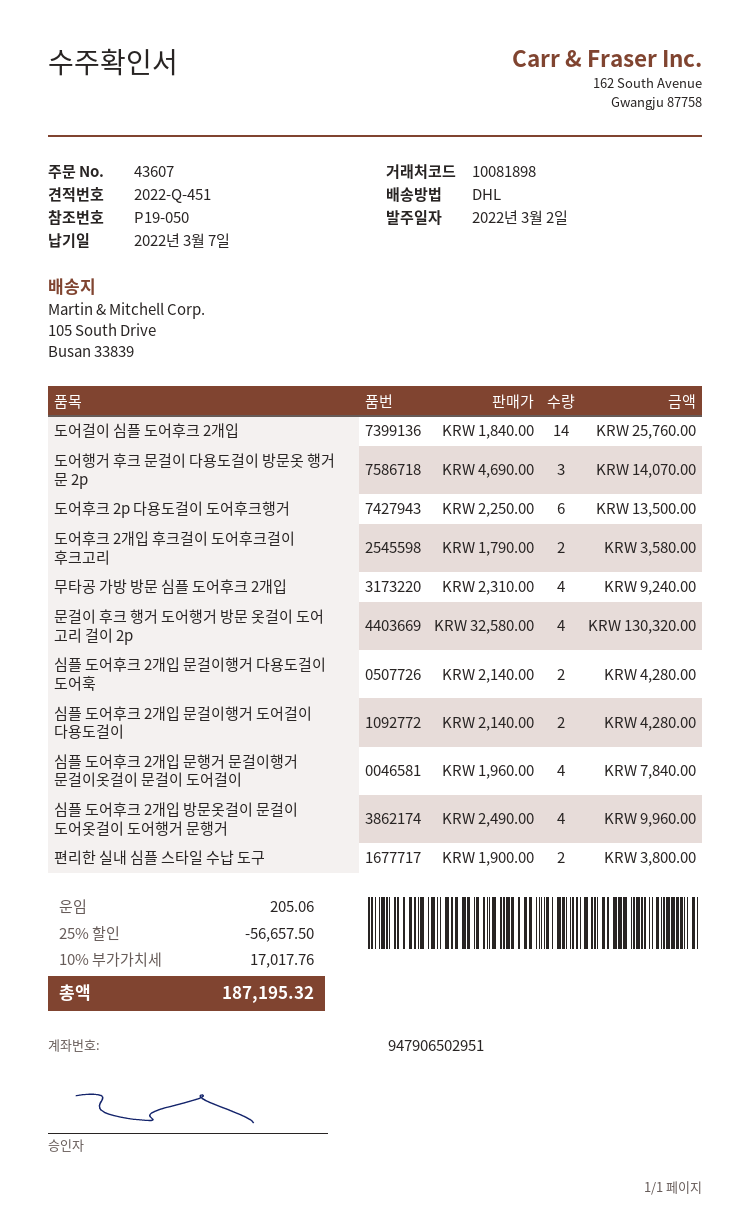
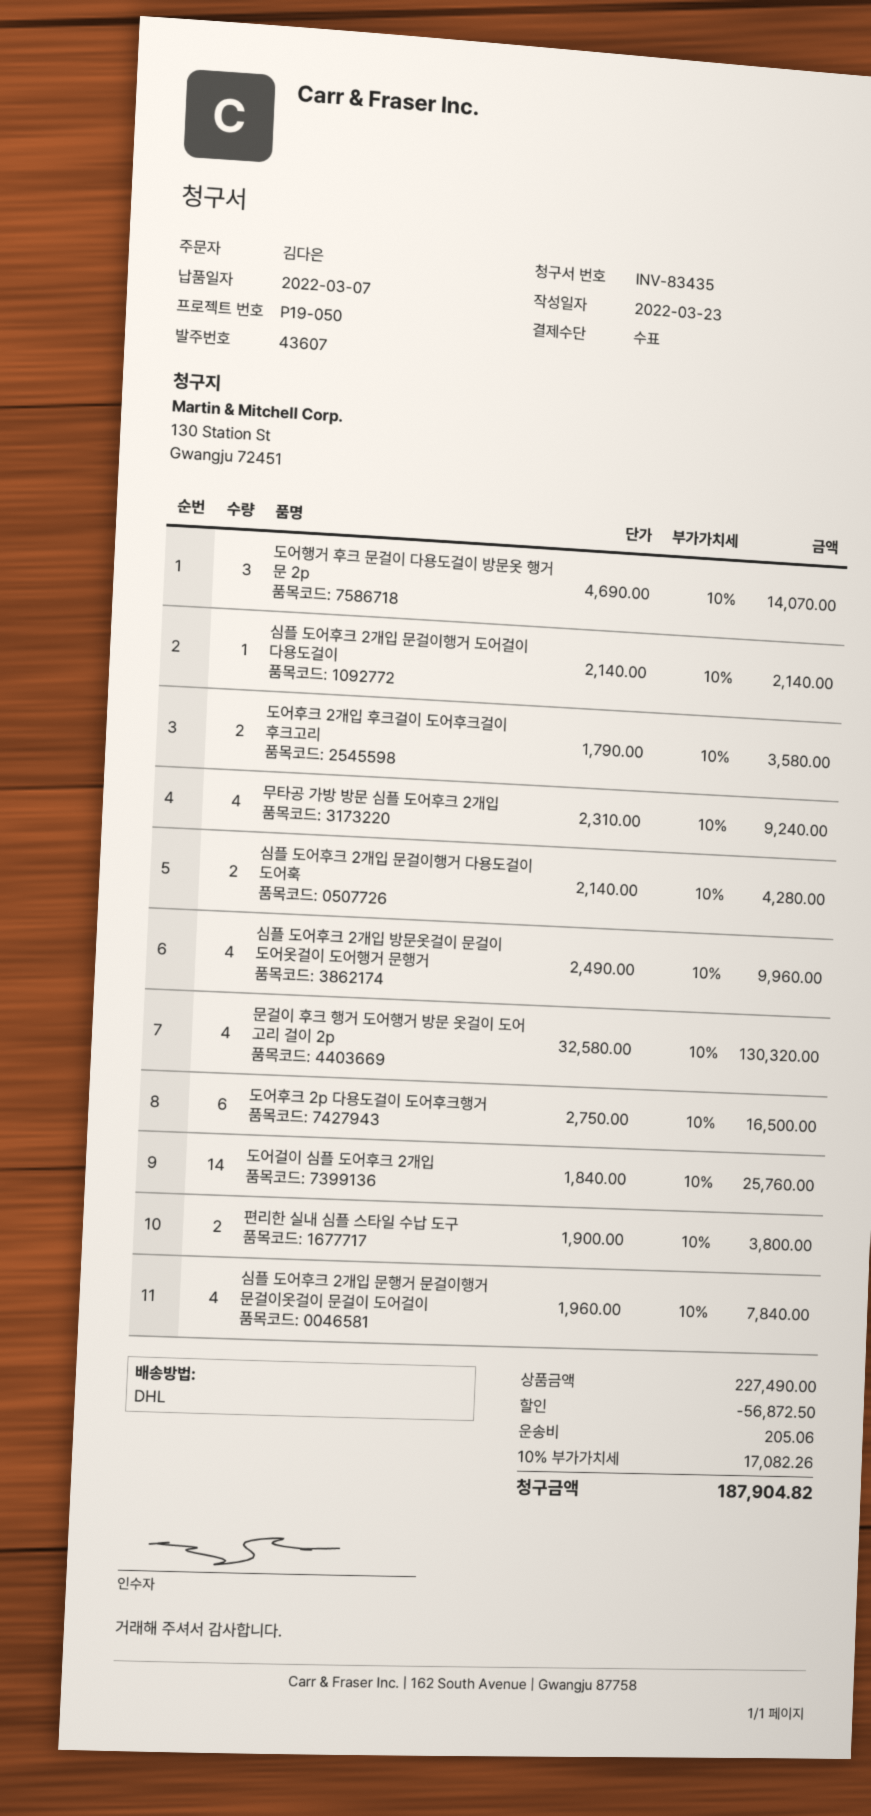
도어후크 2p 다용도걸이 도어후크행거: 6 x 2250.00 = 13500.00 -> 6 x 2750.00 = 16500.00
심플 도어후크 2개입 문걸이행거 도어걸이 다용도걸이: 2 x 2140.00 = 4280.00 -> 1 x 2140.00 = 2140.00
discount: 56657.50 -> 56872.50
tax: 10% = 17017.76 -> 10% = 17082.26
total: 187195.32 -> 187904.82

